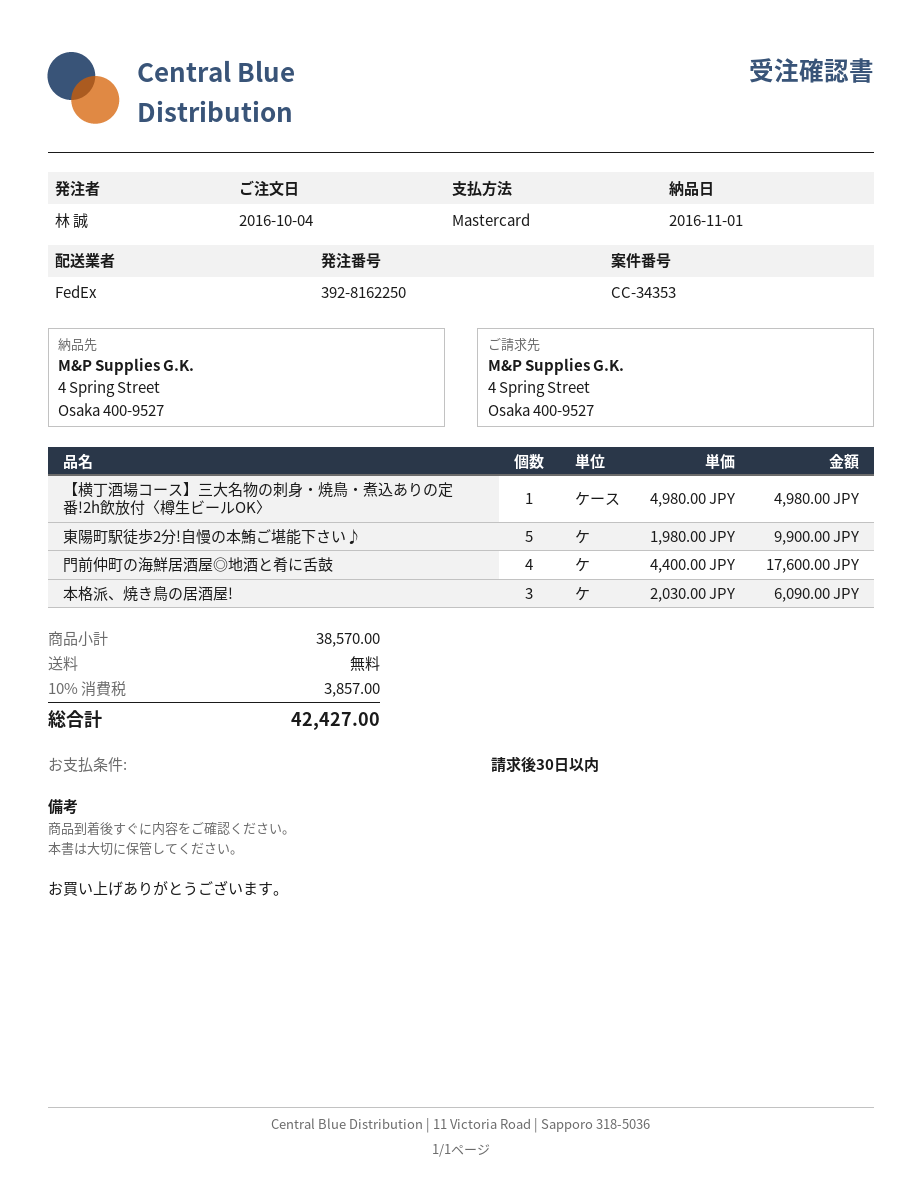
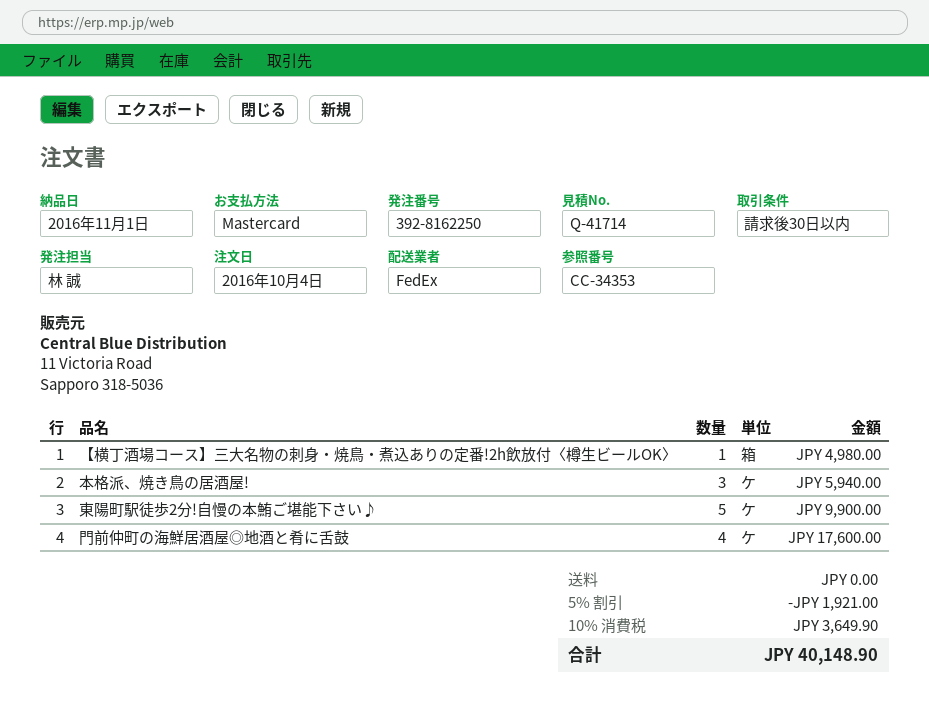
本格派、焼き鳥の居酒屋!: 3 for 6090.00 -> 3 for 5940.00
discount: none -> 5% = 1921.00
tax: 10% = 3857.00 -> 10% = 3649.90
total: 42427.00 -> 40148.90

